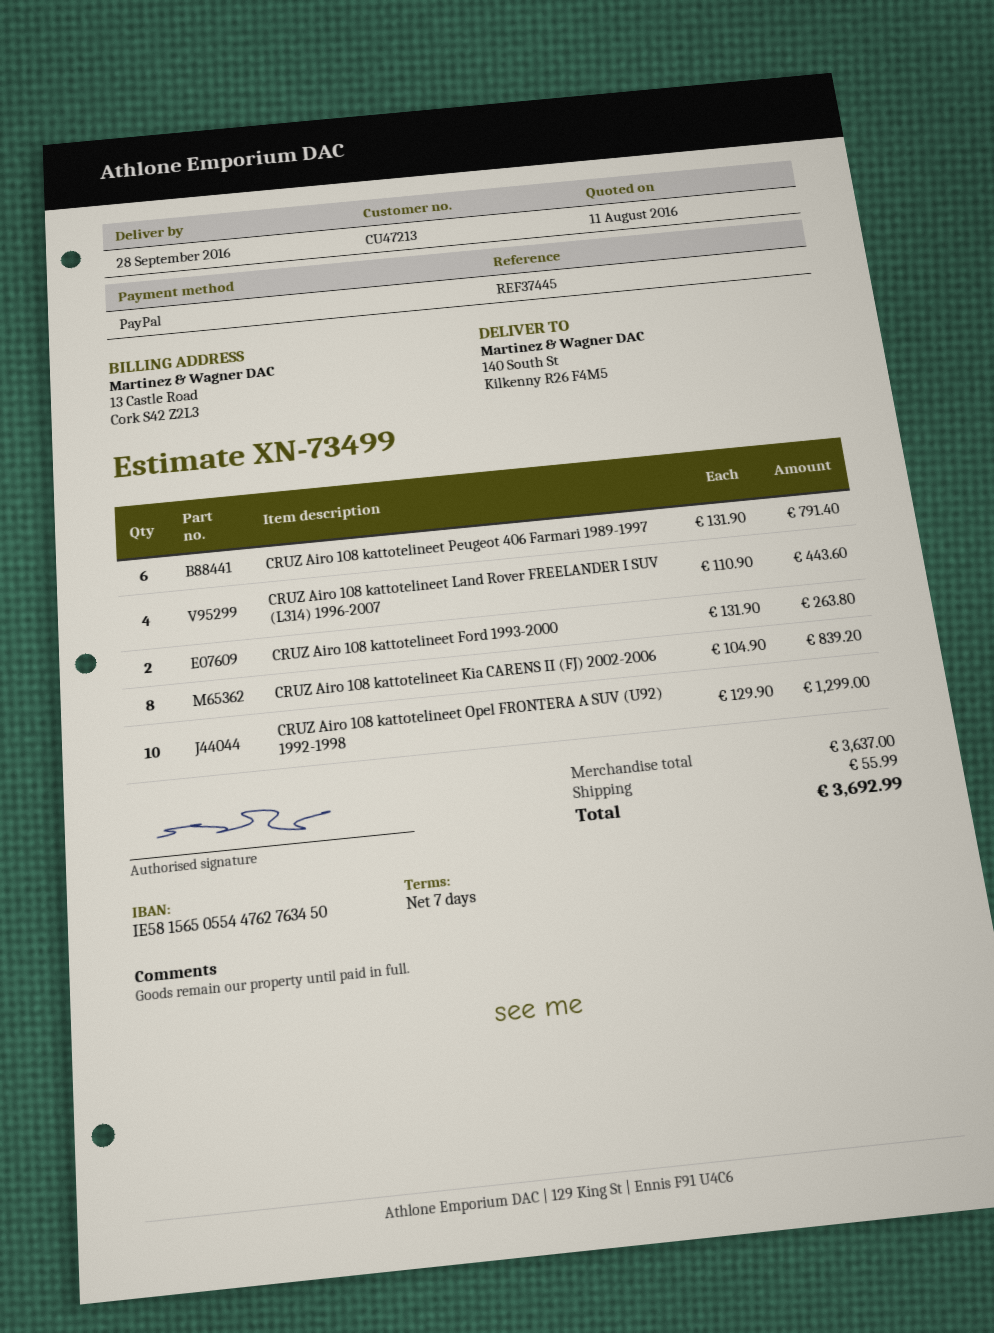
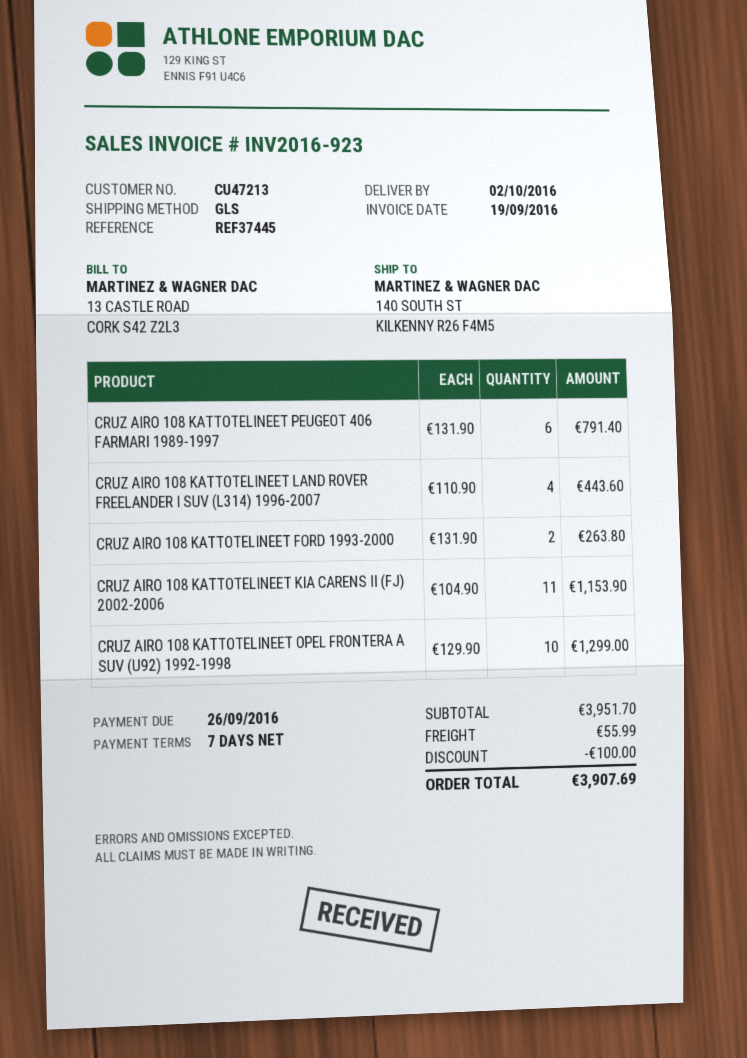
delivery date: 2016-09-28 -> 2016-10-02
CRUZ Airo 108 kattotelineet Kia CARENS II (FJ) 2002-2006: 8 x 104.90 = 839.20 -> 11 x 104.90 = 1153.90
subtotal: 3637.00 -> 3951.70
discount: none -> 100.00
total: 3692.99 -> 3907.69

